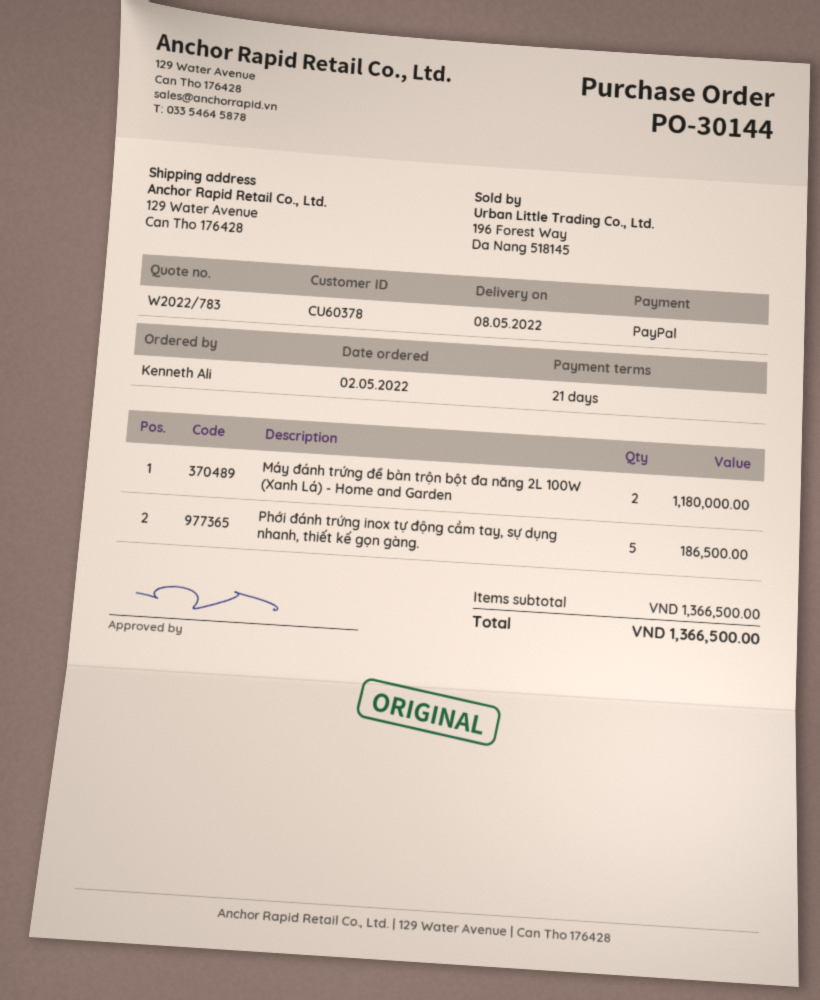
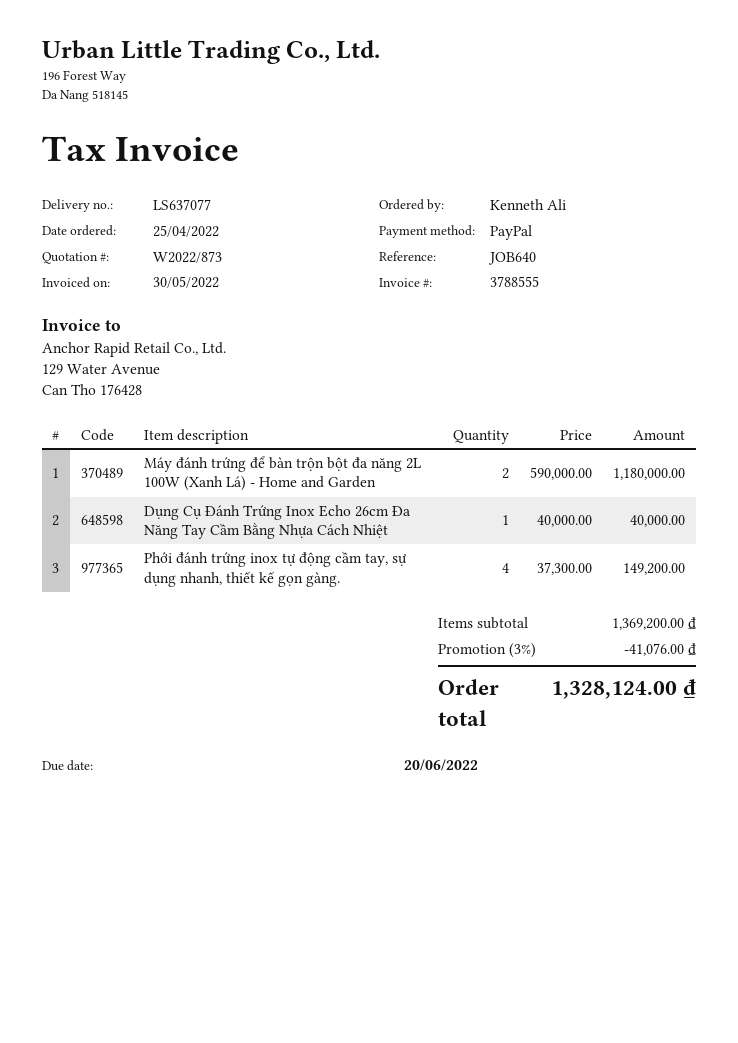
quote number: W2022/783 -> W2022/873
order date: 2022-05-02 -> 2022-04-25
Phới đánh trứng inox tự động cầm tay, sự dụng nhanh, thiết kế gọn gàng.: 5 for 186500.00 -> 4 for 149200.00
Dụng Cụ Đánh Trứng Inox Echo 26cm Đa Năng Tay Cầm Bằng Nhựa Cách Nhiệt: none -> 1 for 40000.00
subtotal: 1366500.00 -> 1369200.00
discount: none -> 3% = 41076.00
total: 1366500.00 -> 1328124.00

